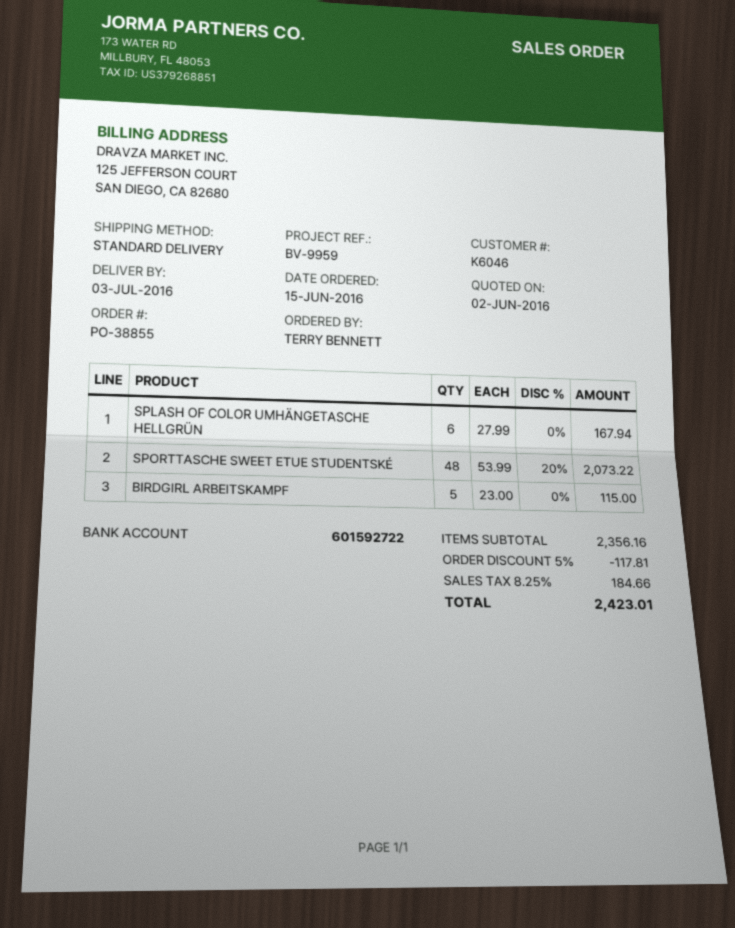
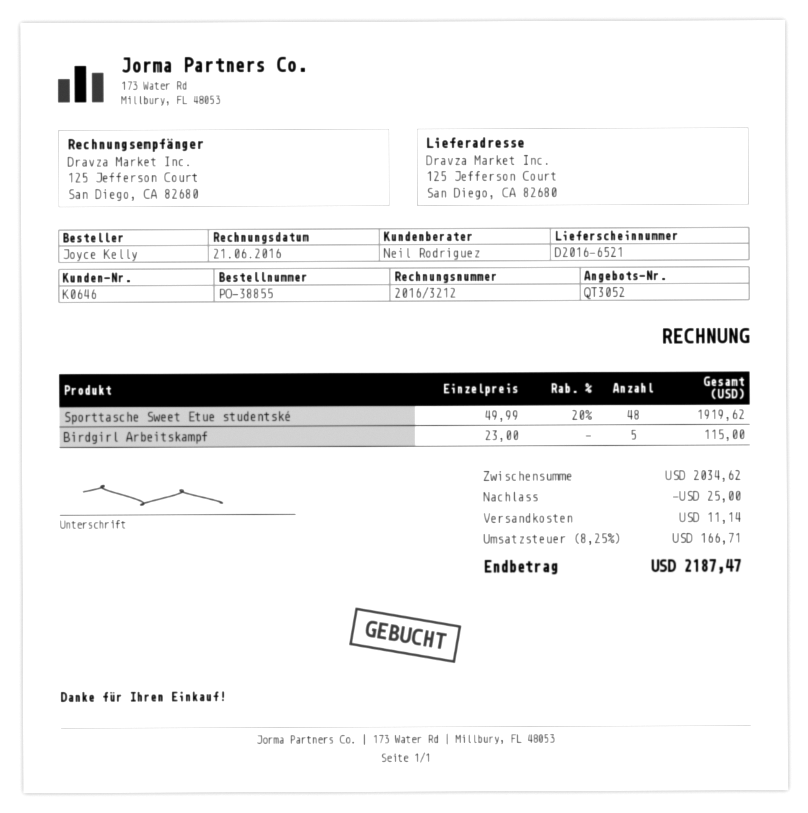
customer number: K6046 -> K0646
ordered by: TERRY BENNETT -> Joyce Kelly
SPLASH OF COLOR UMHÄNGETASCHE HELLGRÜN: 6 x 27.99 = 167.94 -> none
SPORTTASCHE SWEET ETUE STUDENTSKÉ: 48 x 53.99 - 20% = 2073.22 -> 48 x 49.99 - 20% = 1919.62
subtotal: 2356.16 -> 2034.62
discount: 117.81 -> 25.00
shipping: none -> 11.14
tax: 8.25% = 184.66 -> 8.25% = 166.71
total: 2423.01 -> 2187.47

